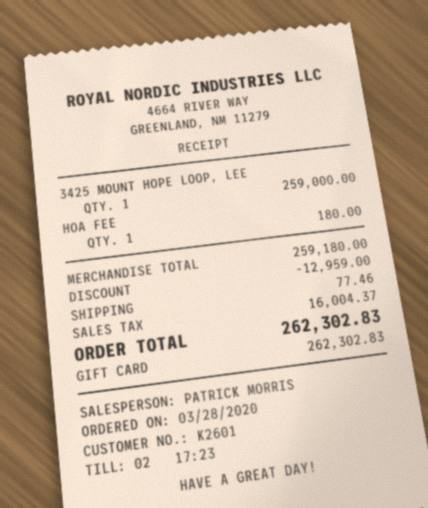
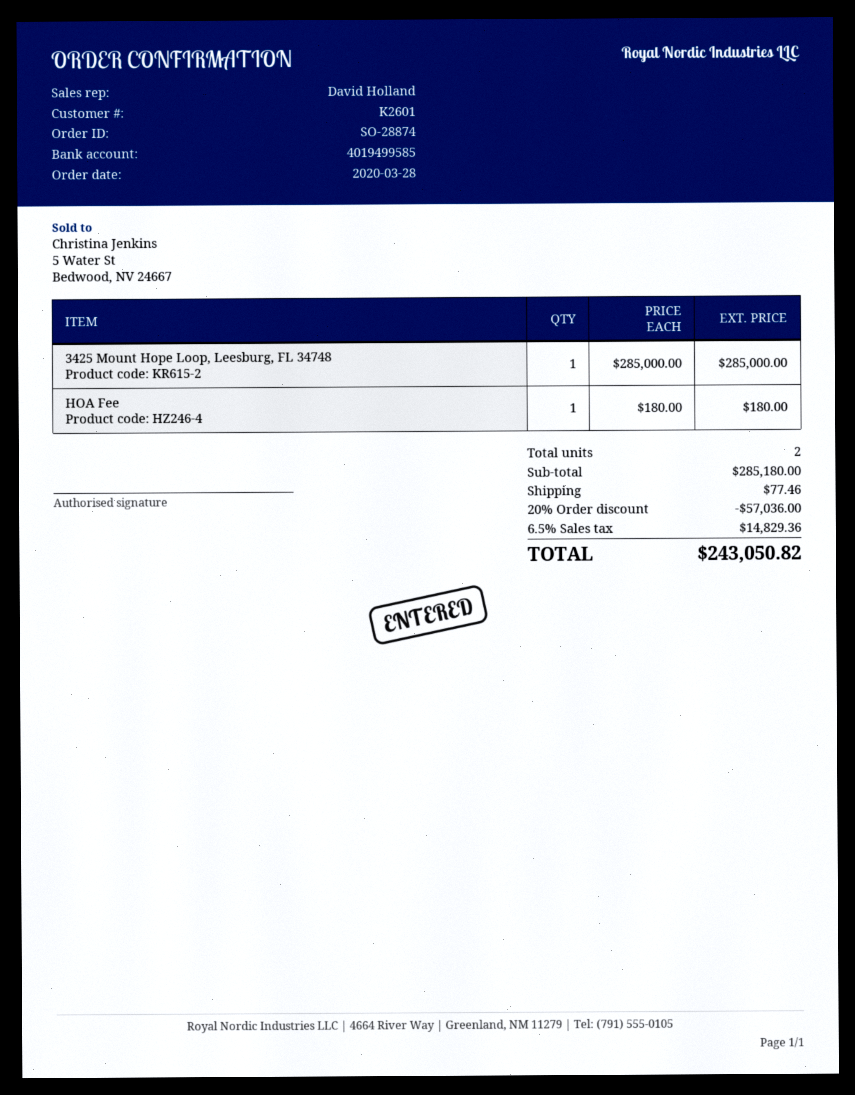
sales rep: PATRICK MORRIS -> David Holland
3425 MOUNT HOPE LOOP, LEE: 1 for 259000.00 -> 1 for 285000.00
subtotal: 259180.00 -> 285180.00
discount: 12959.00 -> 57036.00
tax: 16004.37 -> 14829.36
total: 262302.83 -> 243050.82

